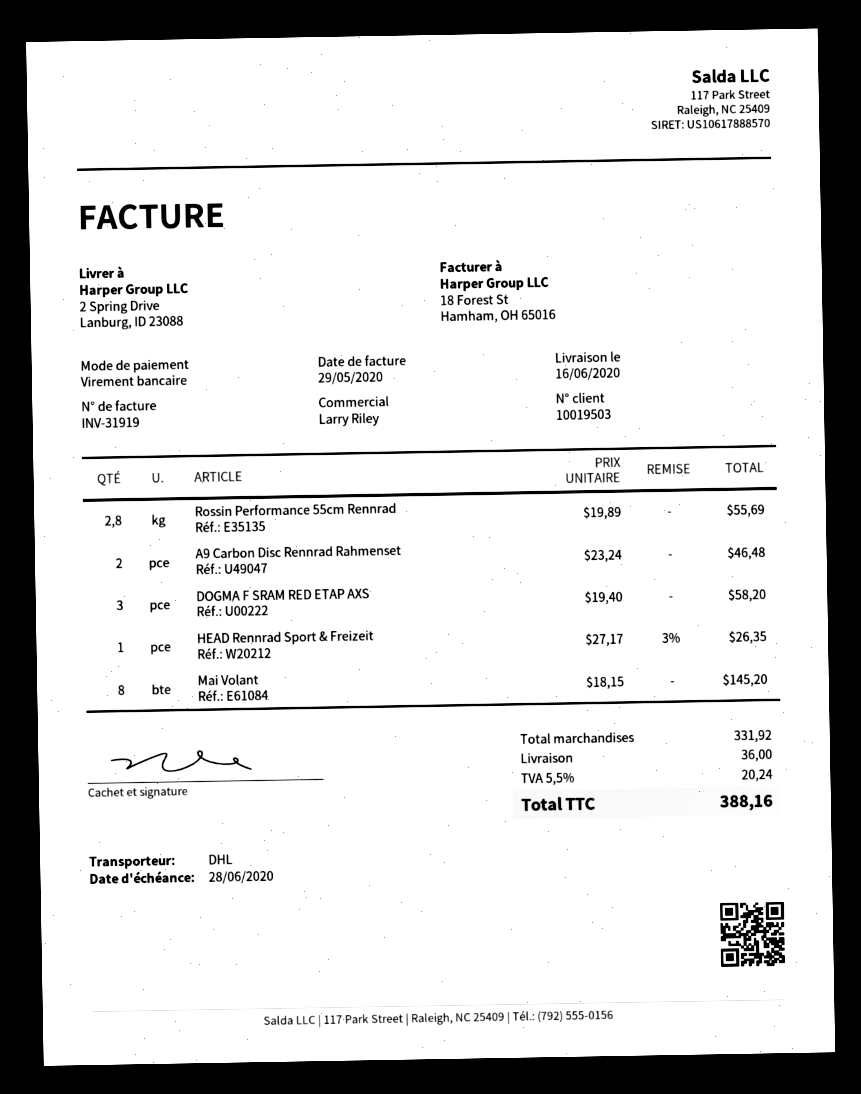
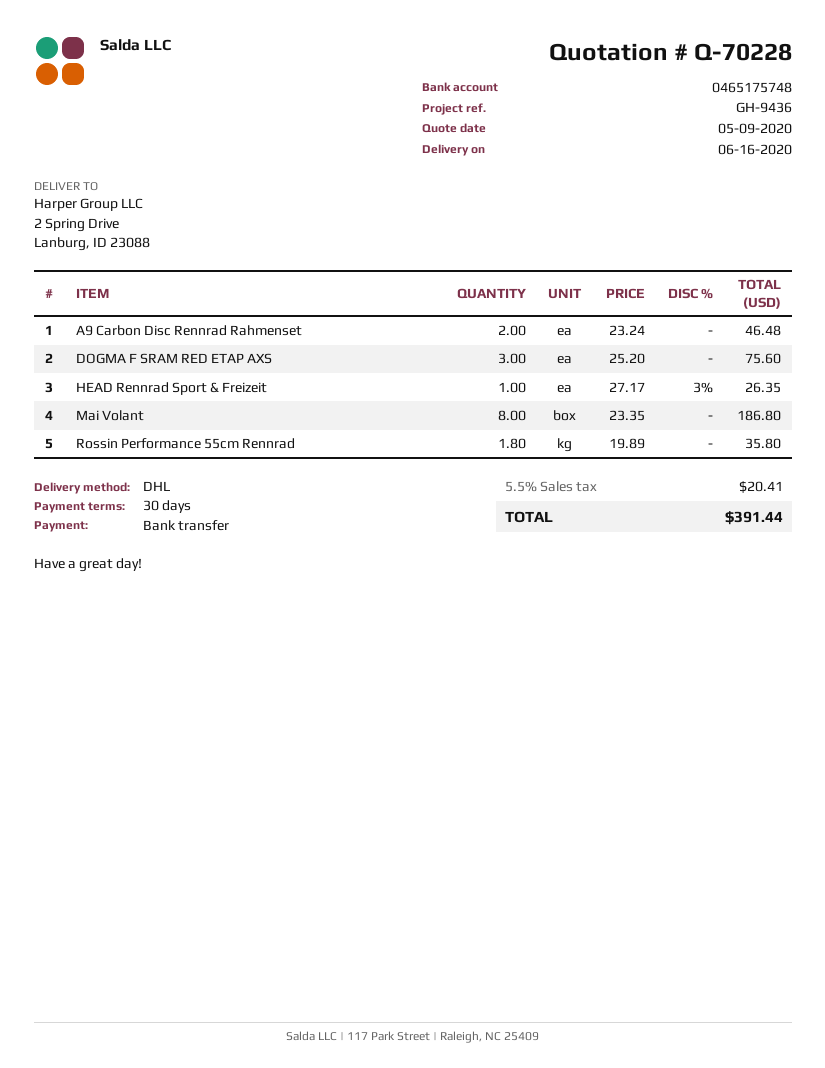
Rossin Performance 55cm Rennrad: 2.8 x 19.89 = 55.69 -> 1.8 x 19.89 = 35.80
DOGMA F SRAM RED ETAP AXS: 3 x 19.40 = 58.20 -> 3 x 25.20 = 75.60
Mai Volant: 8 x 18.15 = 145.20 -> 8 x 23.35 = 186.80
shipping: 36.00 -> none
tax: 5.5% = 20.24 -> 5.5% = 20.41
total: 388.16 -> 391.44

